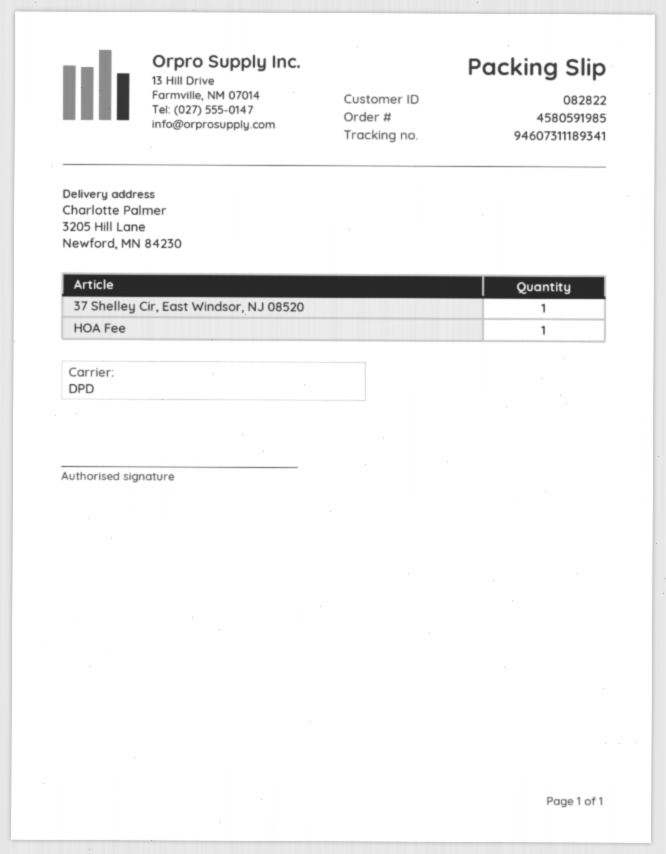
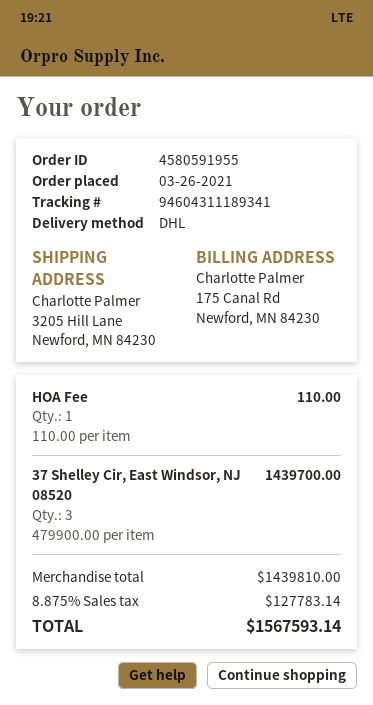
order number: 4580591985 -> 4580591955
shipping method: DPD -> DHL
tracking number: 94607311189341 -> 94604311189341
37 Shelley Cir, East Windsor, NJ 08520: 1 -> 3

